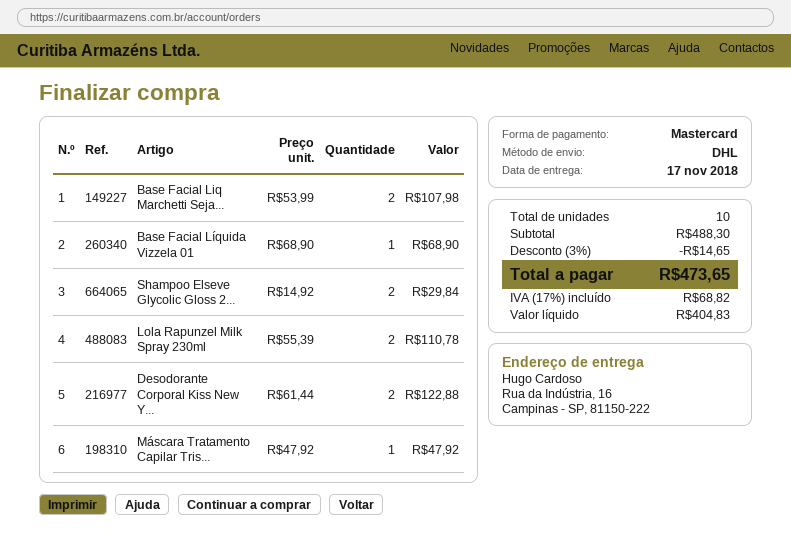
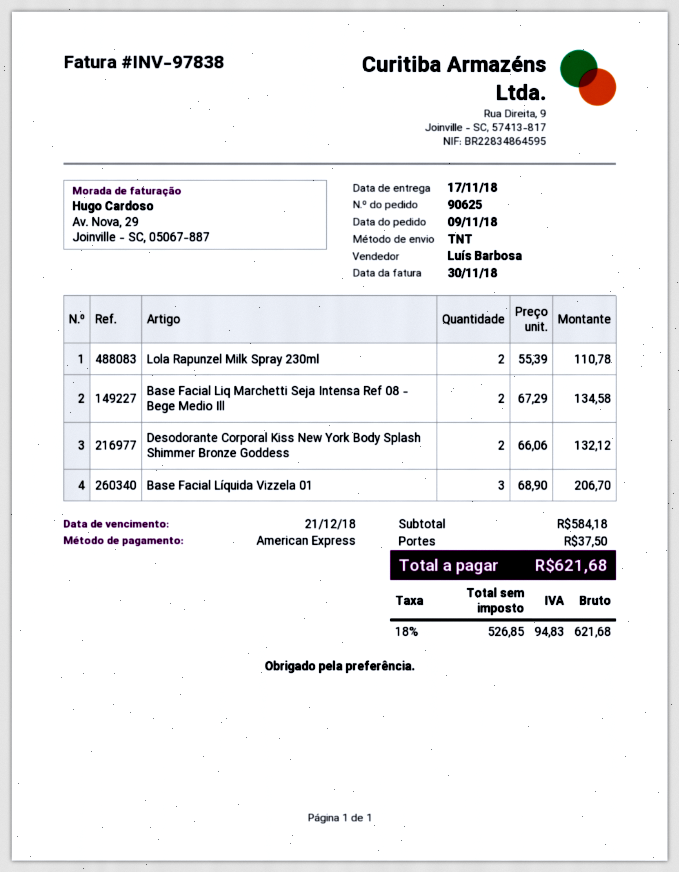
payment method: Mastercard -> American Express
shipping method: DHL -> TNT
Base Facial Liq Marchetti Seja...: 2 x 53.99 = 107.98 -> 2 x 67.29 = 134.58
Base Facial Líquida Vizzela 01: 1 x 68.90 = 68.90 -> 3 x 68.90 = 206.70
Shampoo Elseve Glycolic Gloss 2...: 2 x 14.92 = 29.84 -> none
Desodorante Corporal Kiss New Y...: 2 x 61.44 = 122.88 -> 2 x 66.06 = 132.12
Máscara Tratamento Capilar Tris...: 1 x 47.92 = 47.92 -> none
subtotal: 488.30 -> 584.18
discount: 3% = 14.65 -> none
shipping: none -> 37.50
net: 404.83 -> 526.85
tax: 17% = 68.82 -> 18% = 94.83
total: 473.65 -> 621.68

